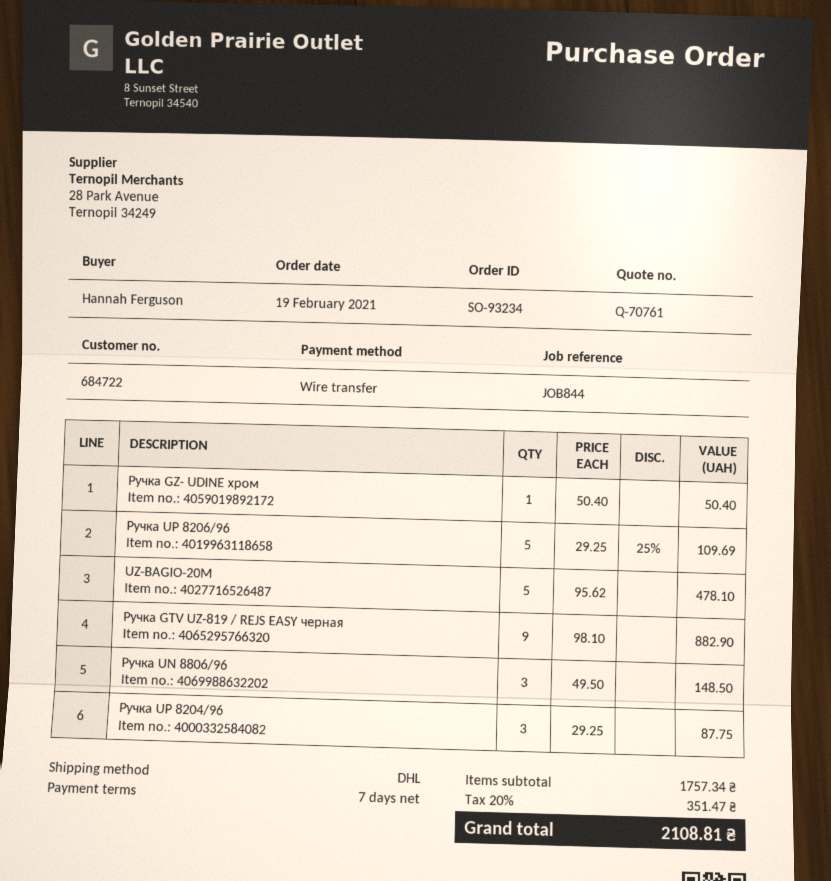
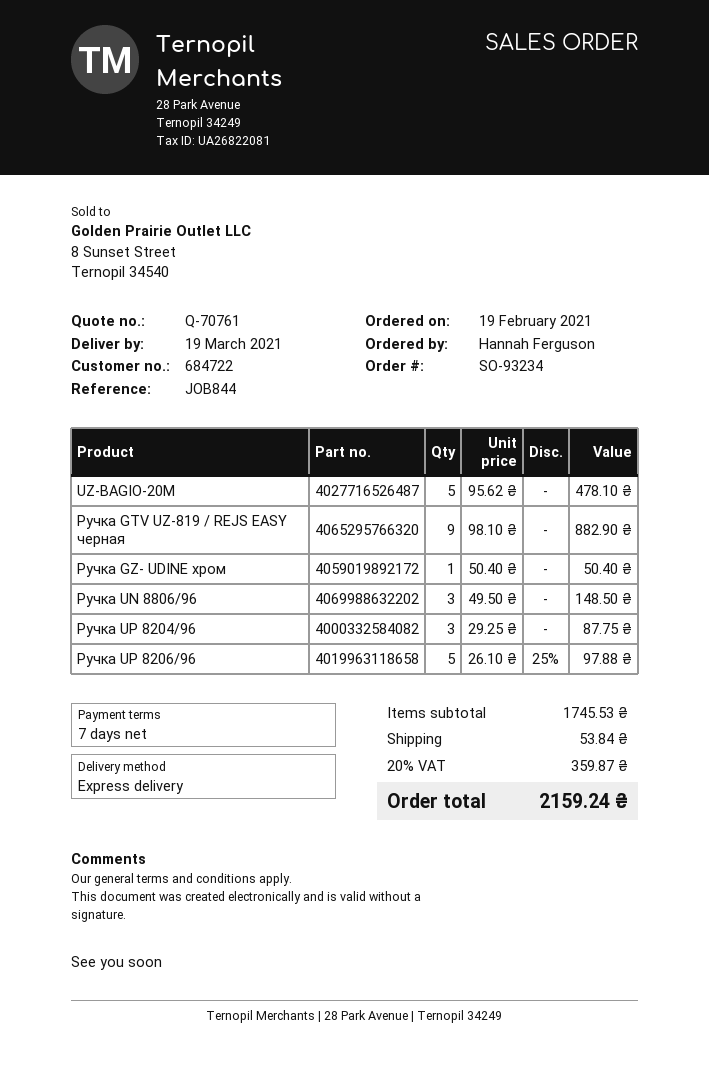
shipping method: DHL -> express
Ручка UP 8206/96: 5 x 29.25 - 25% = 109.69 -> 5 x 26.10 - 25% = 97.88
subtotal: 1757.34 -> 1745.53
shipping: none -> 53.84
tax: 20% = 351.47 -> 20% = 359.87
total: 2108.81 -> 2159.24

